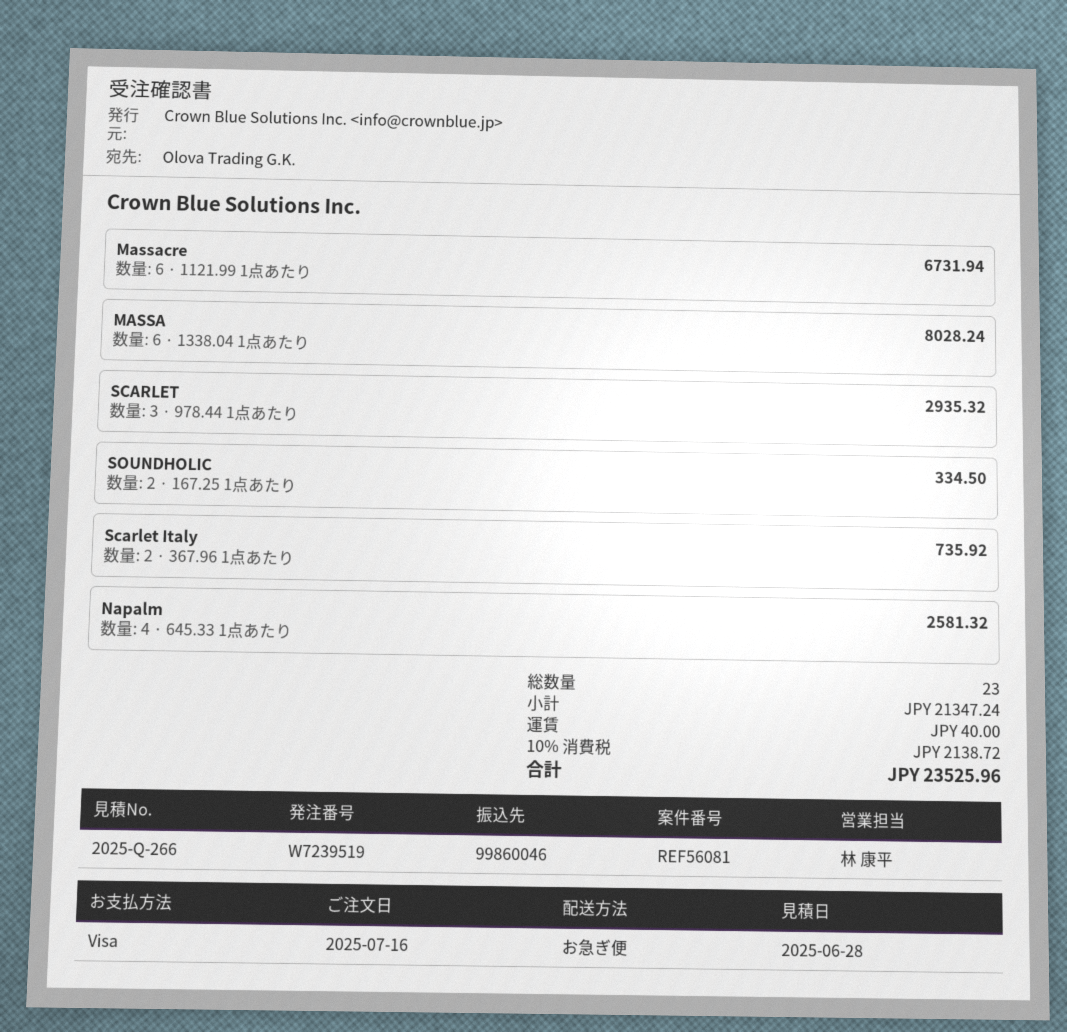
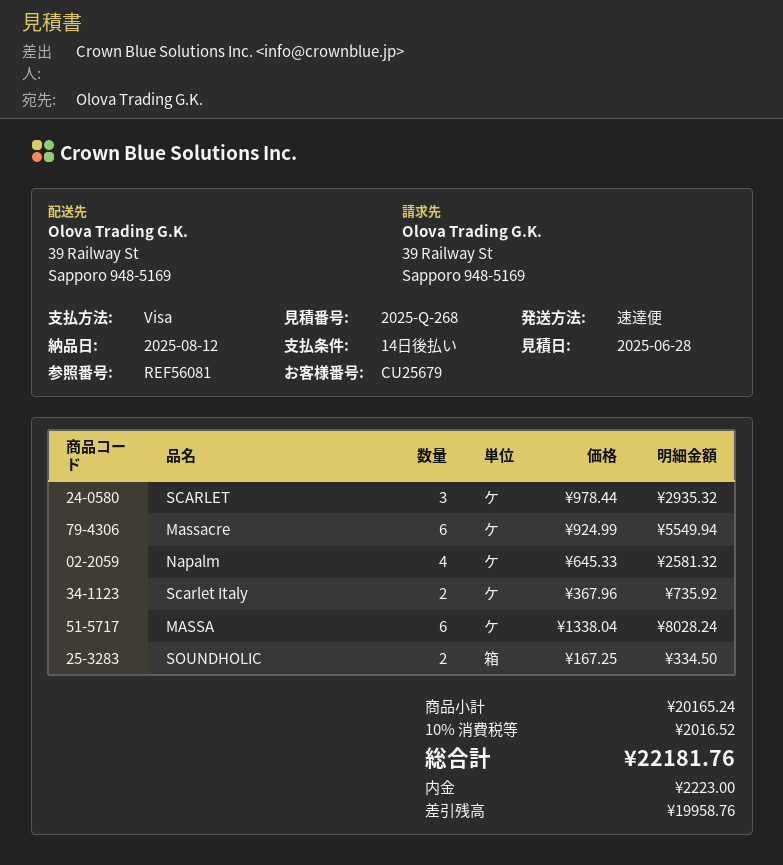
quote number: 2025-Q-266 -> 2025-Q-268
Massacre: 6 x 1121.99 = 6731.94 -> 6 x 924.99 = 5549.94
subtotal: 21347.24 -> 20165.24
shipping: 40.00 -> none
tax: 10% = 2138.72 -> 10% = 2016.52
total: 23525.96 -> 22181.76

